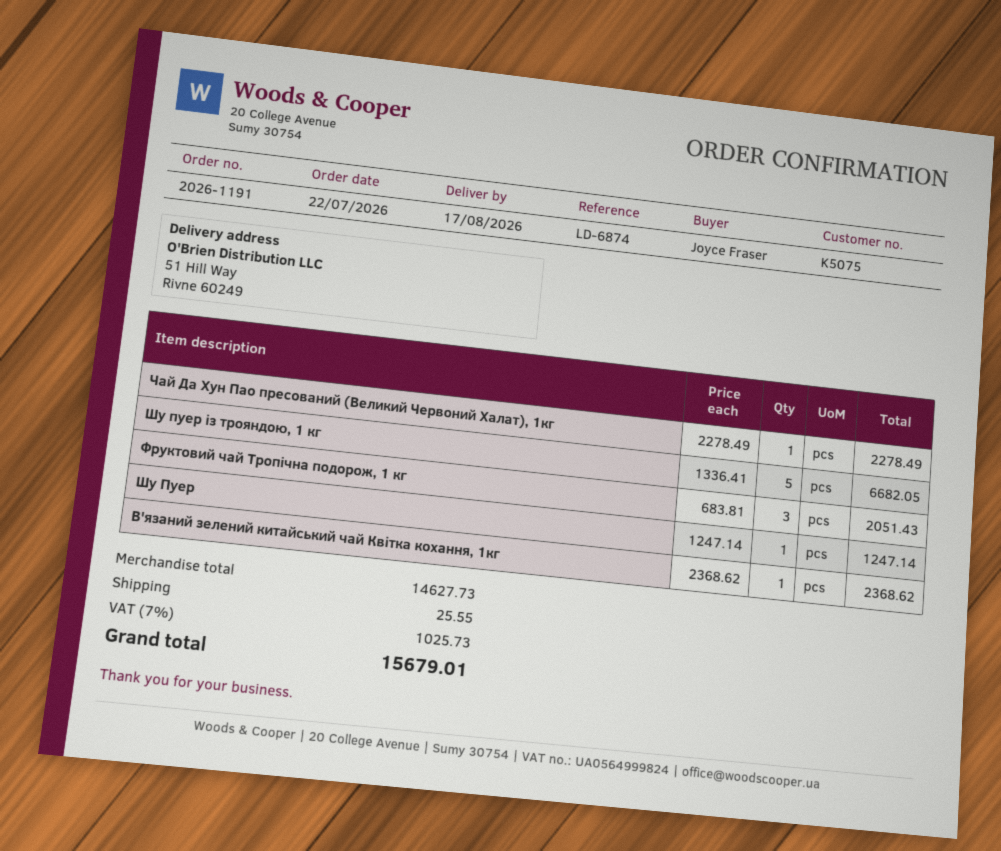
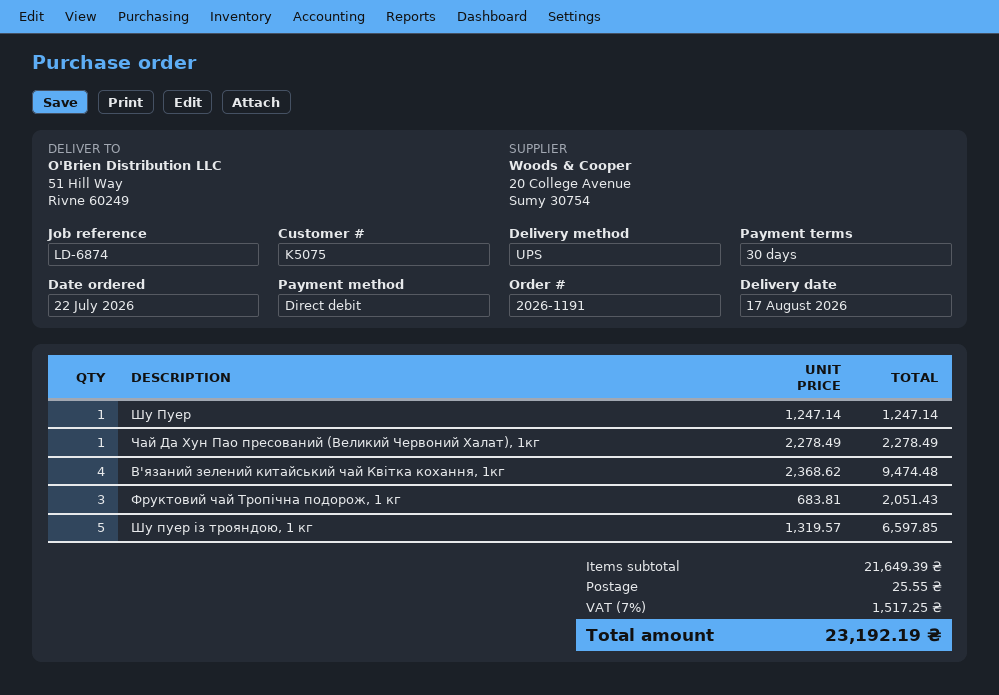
Шу пуер із трояндою, 1 кг: 5 x 1336.41 = 6682.05 -> 5 x 1319.57 = 6597.85
В'язаний зелений китайський чай Квітка кохання, 1кг: 1 x 2368.62 = 2368.62 -> 4 x 2368.62 = 9474.48
subtotal: 14627.73 -> 21649.39
tax: 7% = 1025.73 -> 7% = 1517.25
total: 15679.01 -> 23192.19

